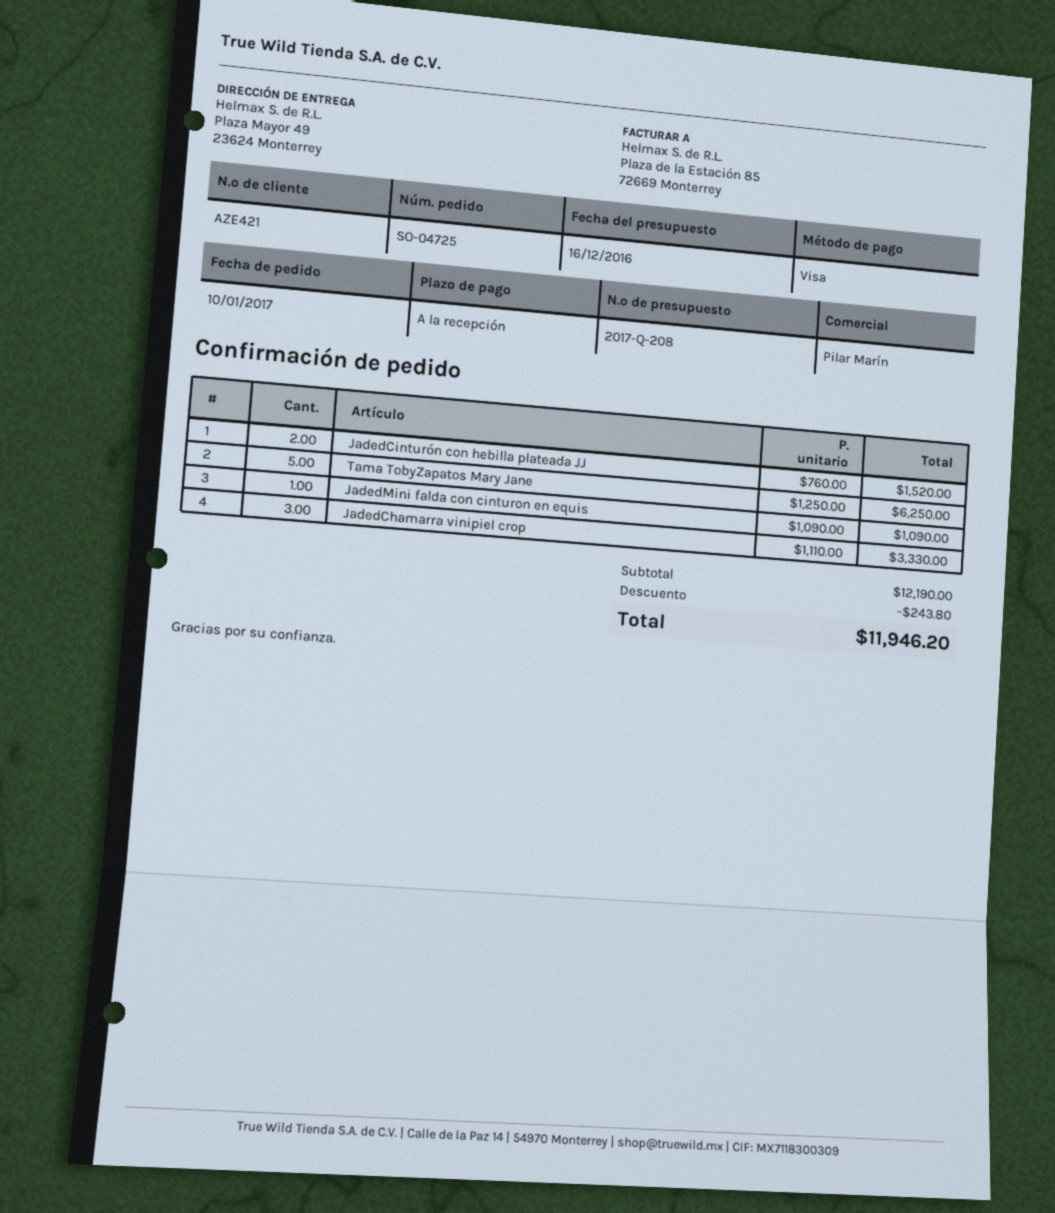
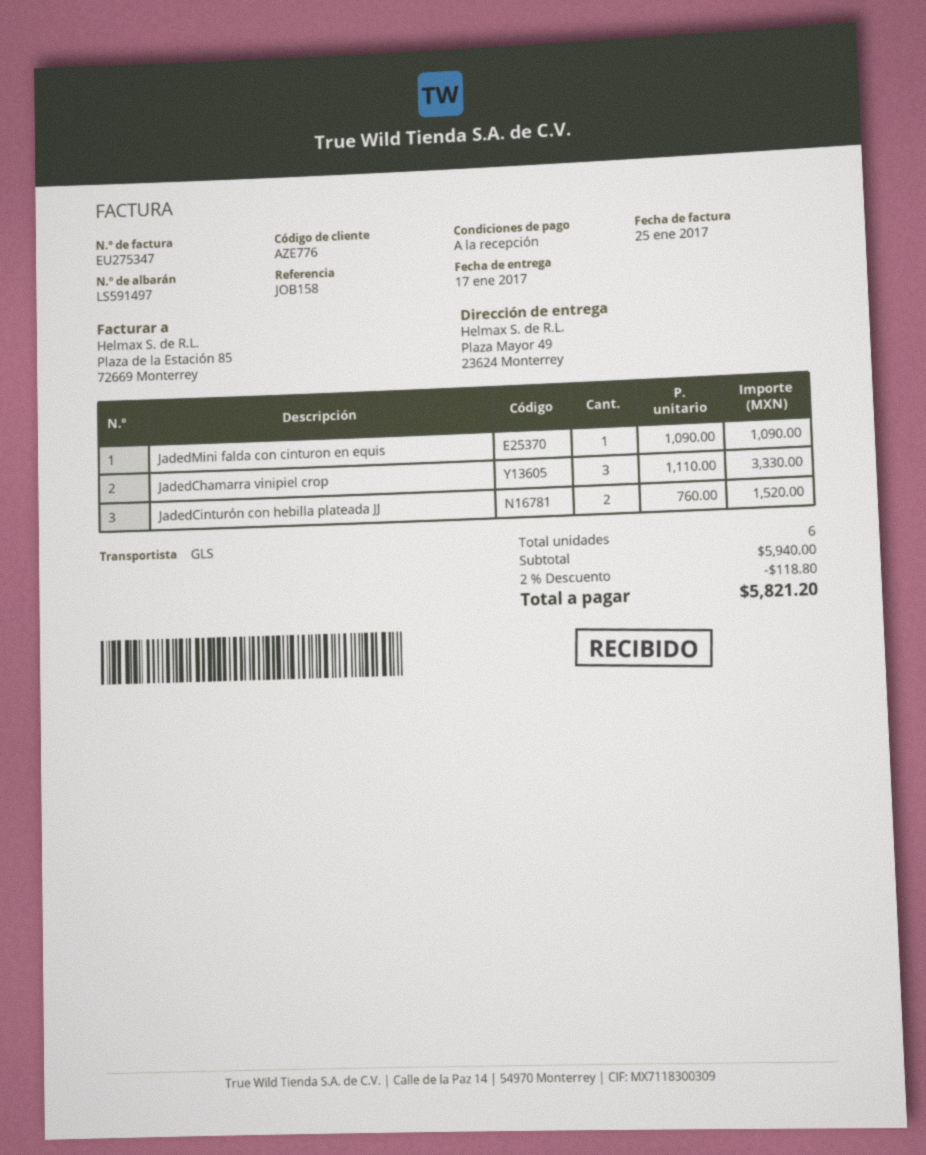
customer number: AZE421 -> AZE776
Tama TobyZapatos Mary Jane: 5 x 1250.00 = 6250.00 -> none
subtotal: 12190.00 -> 5940.00
discount: 243.80 -> 118.80
total: 11946.20 -> 5821.20

